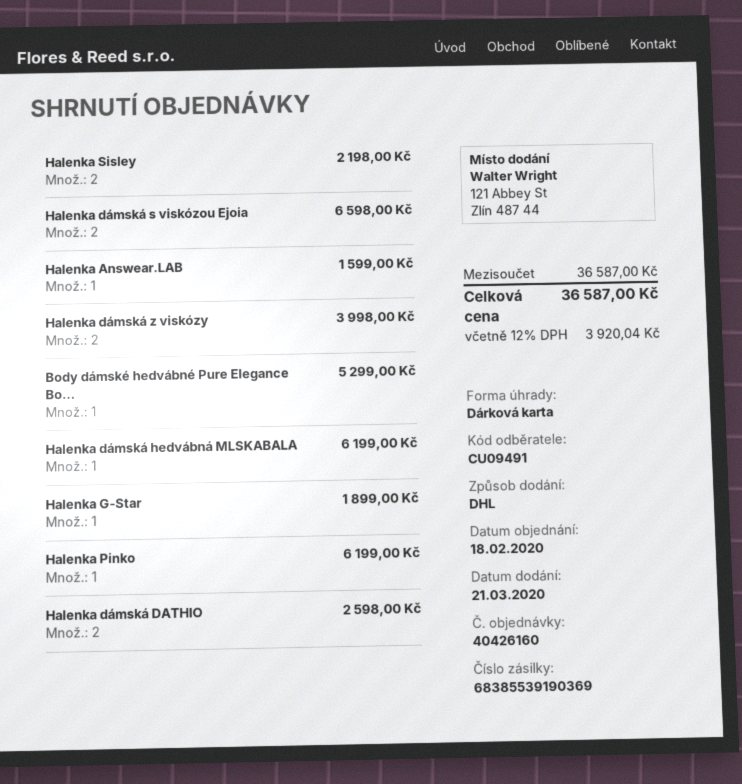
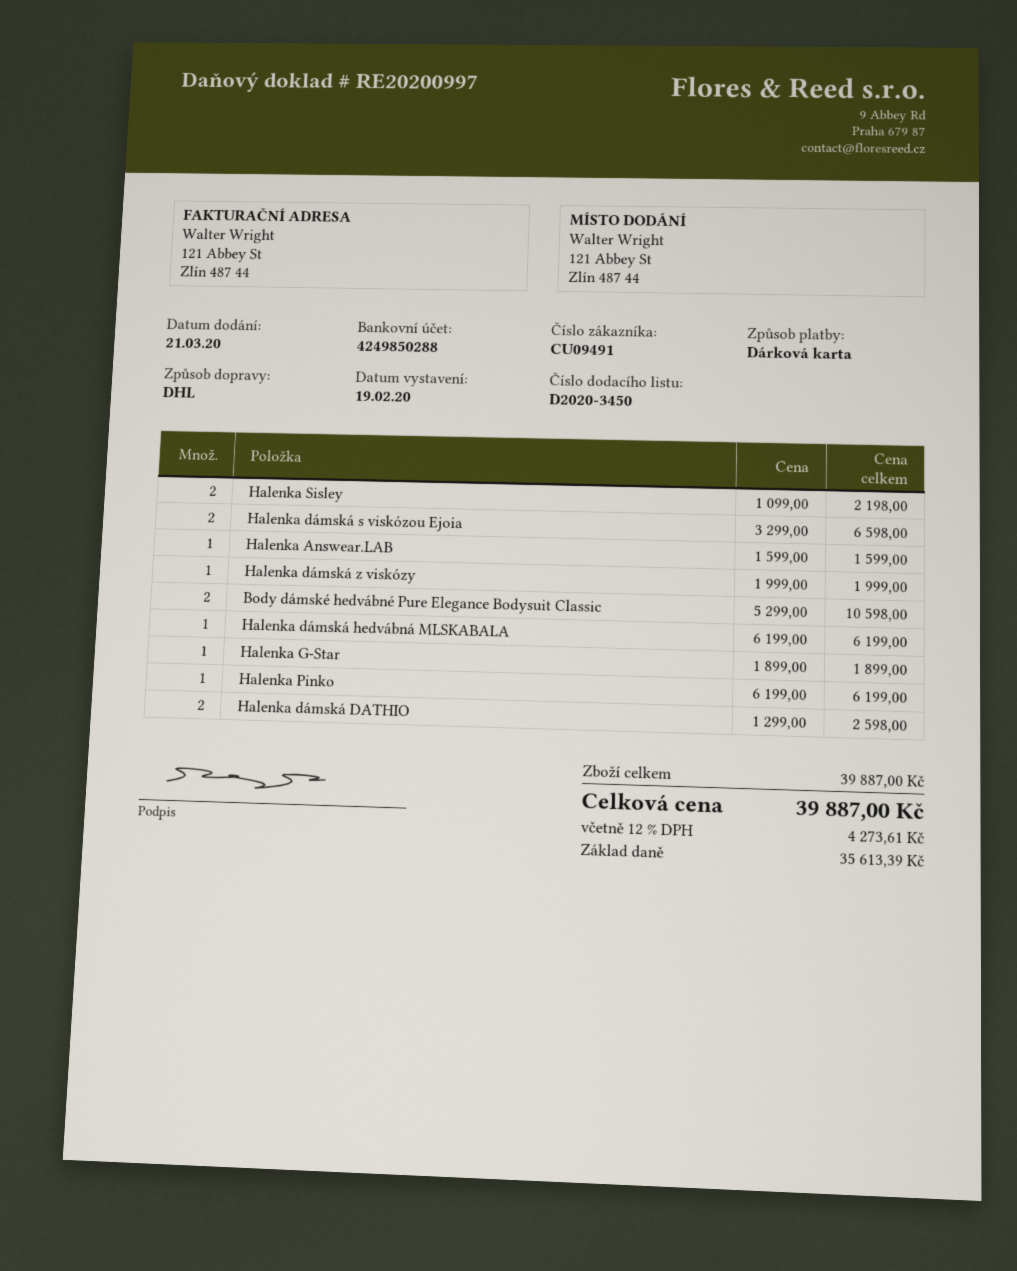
Halenka dámská z viskózy: 2 for 3998.00 -> 1 for 1999.00
Body dámské hedvábné Pure Elegance Bo...: 1 for 5299.00 -> 2 for 10598.00
subtotal: 36587.00 -> 39887.00
tax: 12% = 3920.04 -> 12% = 4273.61
total: 36587.00 -> 39887.00

